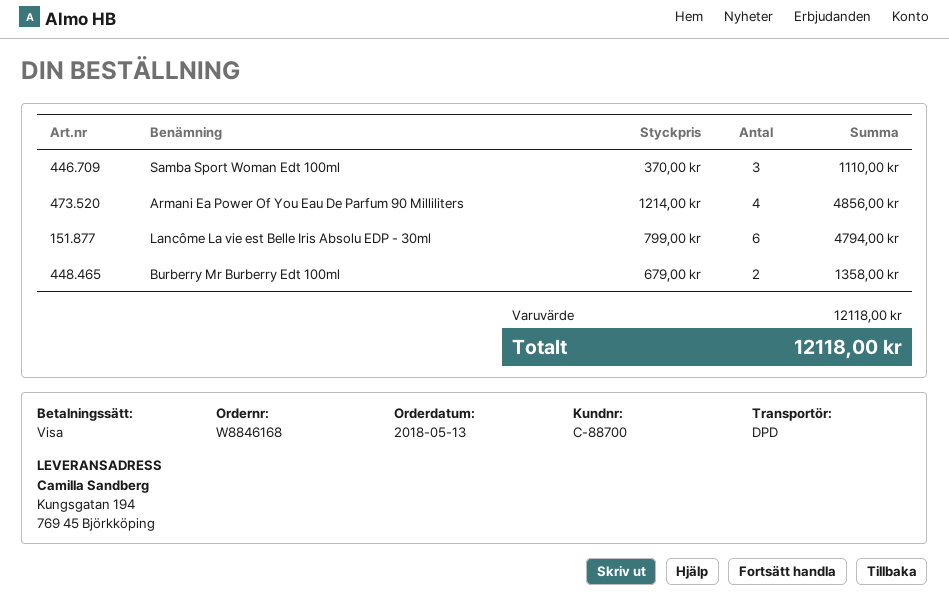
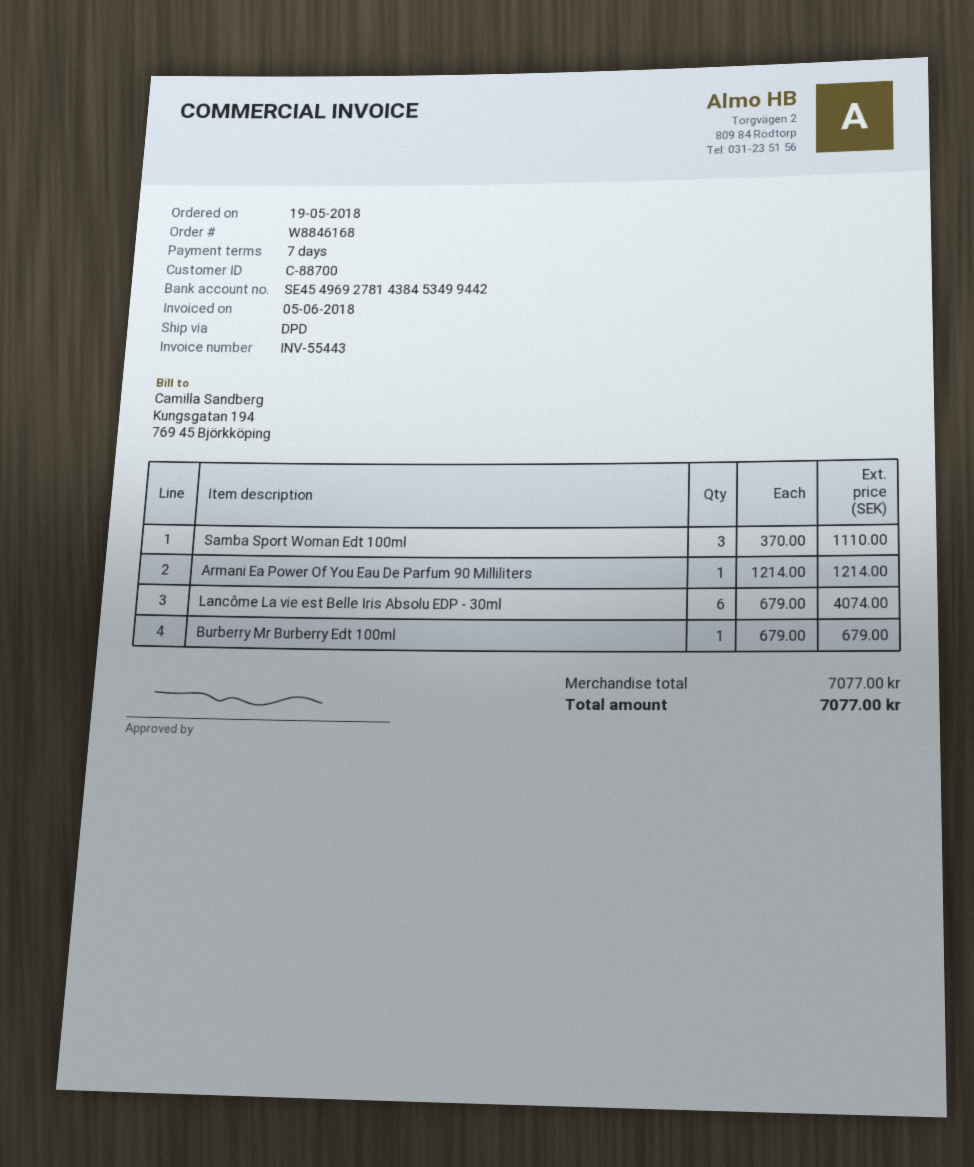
order date: 2018-05-13 -> 2018-05-19
Armani Ea Power Of You Eau De Parfum 90 Milliliters: 4 x 1214.00 = 4856.00 -> 1 x 1214.00 = 1214.00
Lancôme La vie est Belle Iris Absolu EDP - 30ml: 6 x 799.00 = 4794.00 -> 6 x 679.00 = 4074.00
Burberry Mr Burberry Edt 100ml: 2 x 679.00 = 1358.00 -> 1 x 679.00 = 679.00
subtotal: 12118.00 -> 7077.00
total: 12118.00 -> 7077.00

